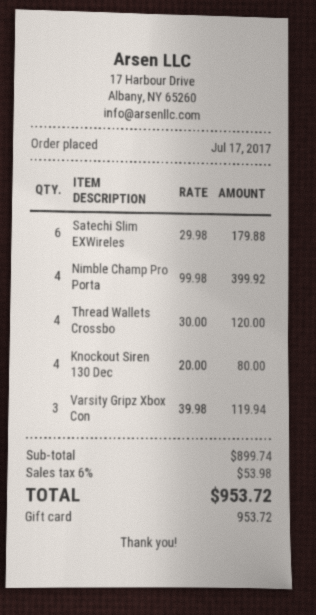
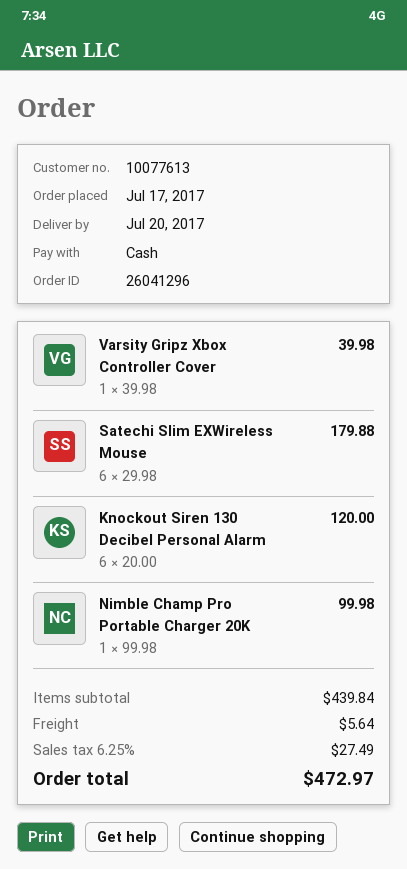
payment method: gift card -> cash
Nimble Champ Pro Porta: 4 x 99.98 = 399.92 -> 1 x 99.98 = 99.98
Thread Wallets Crossbo: 4 x 30.00 = 120.00 -> none
Knockout Siren 130 Dec: 4 x 20.00 = 80.00 -> 6 x 20.00 = 120.00
Varsity Gripz Xbox Con: 3 x 39.98 = 119.94 -> 1 x 39.98 = 39.98
subtotal: 899.74 -> 439.84
shipping: none -> 5.64
tax: 6% = 53.98 -> 6.25% = 27.49
total: 953.72 -> 472.97

